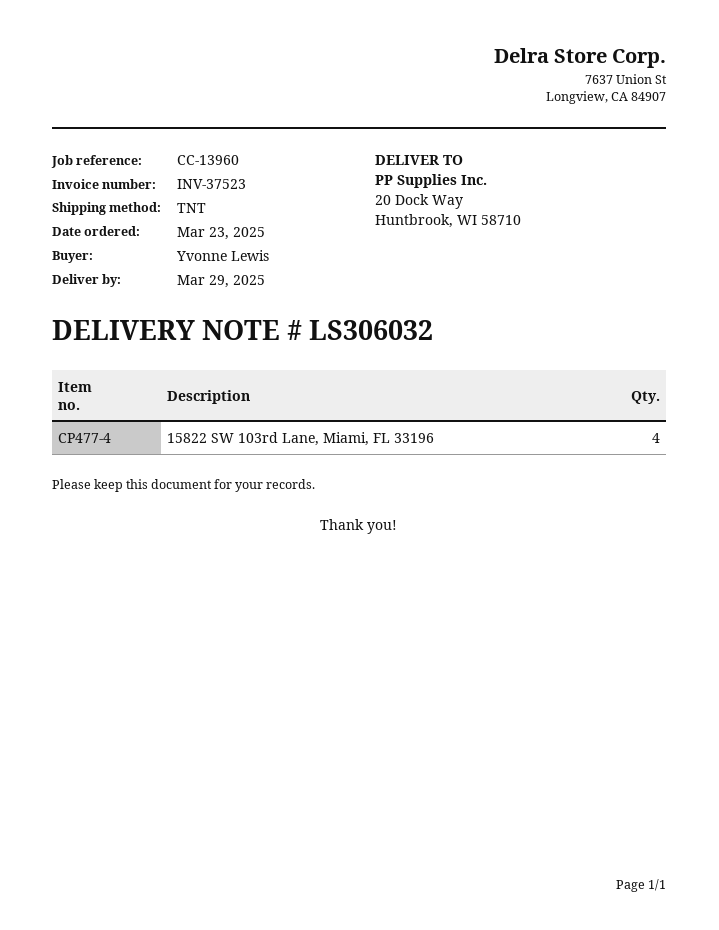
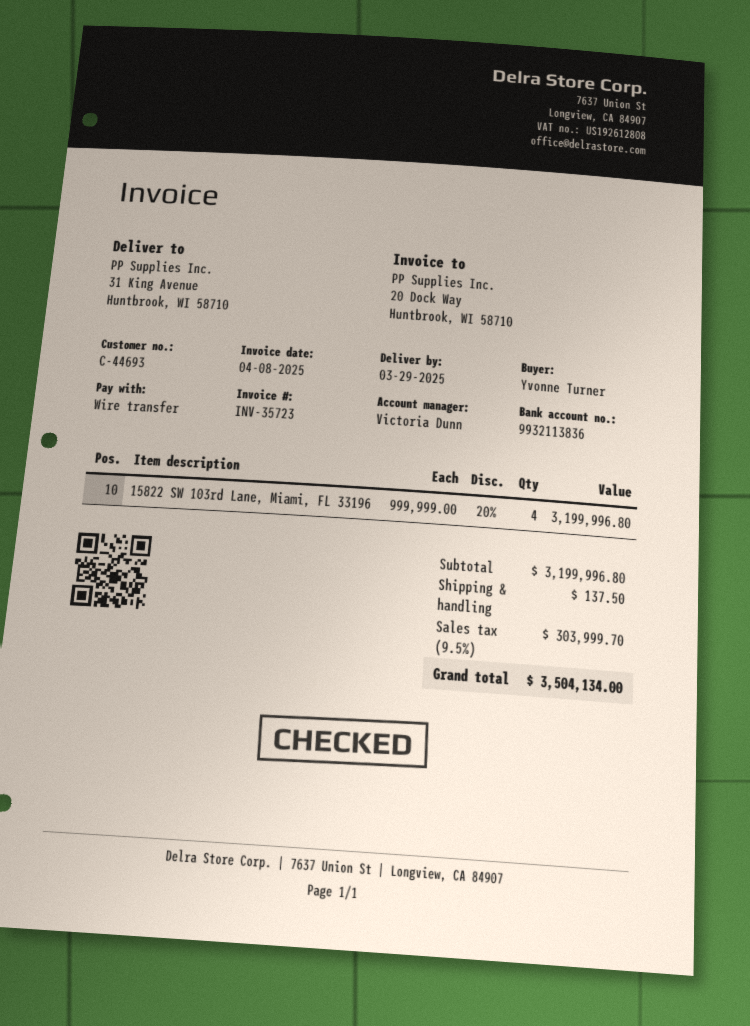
invoice number: INV-37523 -> INV-35723
ordered by: Yvonne Lewis -> Yvonne Turner
ship to: 20 Dock Way, Huntbrook, WI 58710 -> 31 King Avenue, Huntbrook, WI 58710

